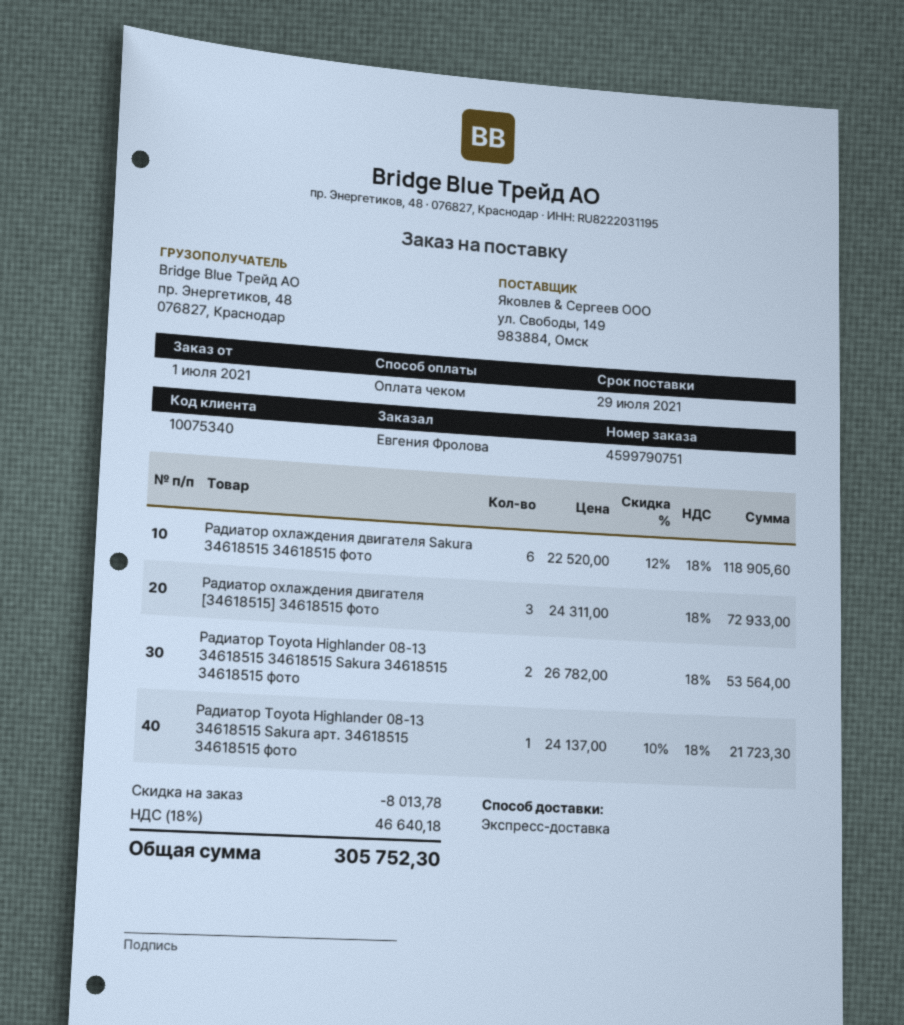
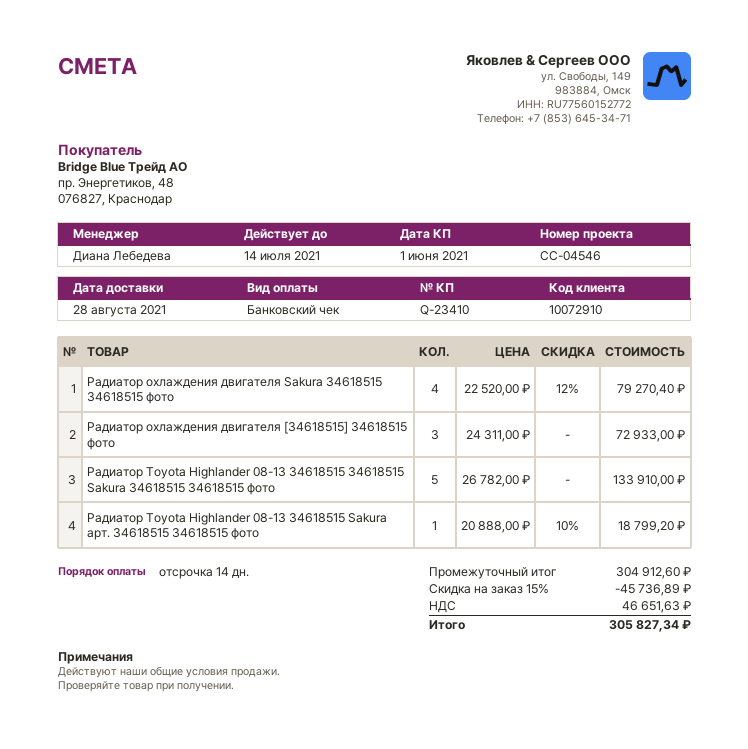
delivery date: 2021-07-29 -> 2021-08-28
customer number: 10075340 -> 10072910
Радиатор охлаждения двигателя Sakura 34618515 34618515 фото: 6 x 22520.00 - 12% = 118905.60 -> 4 x 22520.00 - 12% = 79270.40
Радиатор Toyota Highlander 08-13 34618515 34618515 Sakura 34618515 34618515 фото: 2 x 26782.00 = 53564.00 -> 5 x 26782.00 = 133910.00
Радиатор Toyota Highlander 08-13 34618515 Sakura арт. 34618515 34618515 фото: 1 x 24137.00 - 10% = 21723.30 -> 1 x 20888.00 - 10% = 18799.20
discount: 8013.78 -> 45736.89
tax: 46640.18 -> 46651.63
total: 305752.30 -> 305827.34

